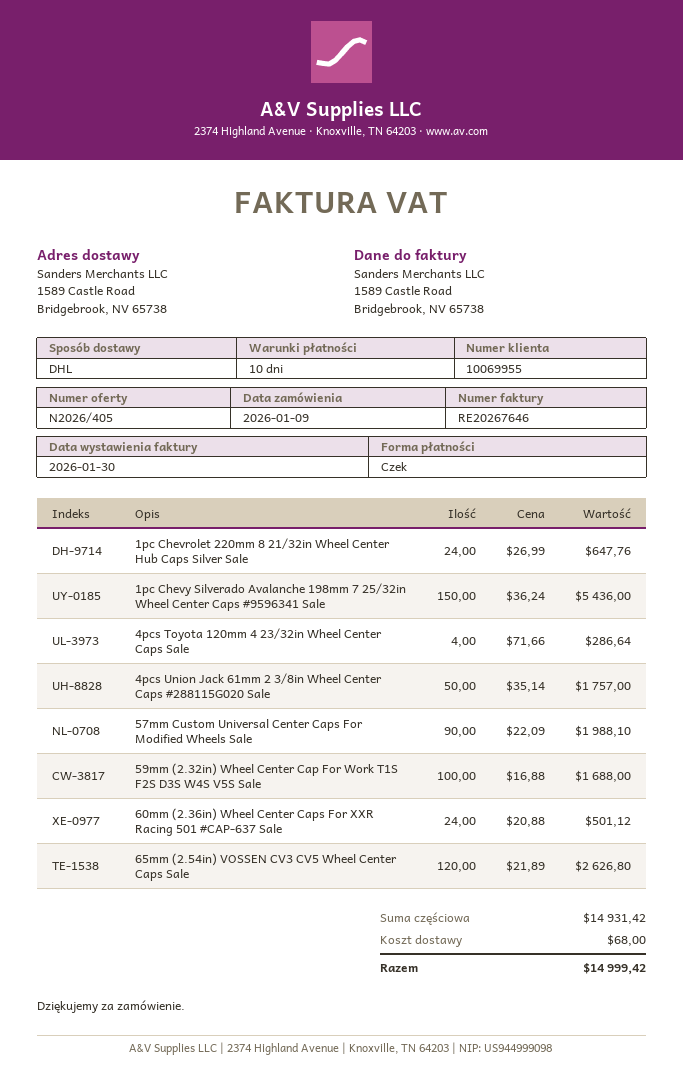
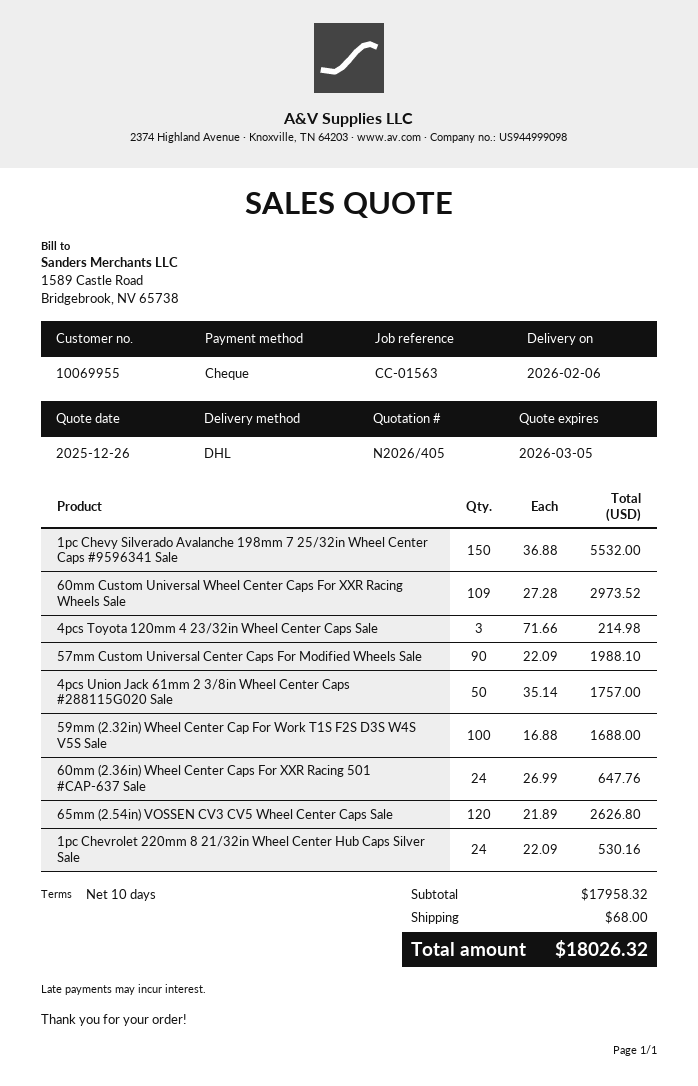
1pc Chevrolet 220mm 8 21/32in Wheel Center Hub Caps Silver Sale: 24 x 26.99 = 647.76 -> 24 x 22.09 = 530.16
1pc Chevy Silverado Avalanche 198mm 7 25/32in Wheel Center Caps #9596341 Sale: 150 x 36.24 = 5436.00 -> 150 x 36.88 = 5532.00
4pcs Toyota 120mm 4 23/32in Wheel Center Caps Sale: 4 x 71.66 = 286.64 -> 3 x 71.66 = 214.98
60mm (2.36in) Wheel Center Caps For XXR Racing 501 #CAP-637 Sale: 24 x 20.88 = 501.12 -> 24 x 26.99 = 647.76
60mm Custom Universal Wheel Center Caps For XXR Racing Wheels Sale: none -> 109 x 27.28 = 2973.52
subtotal: 14931.42 -> 17958.32
total: 14999.42 -> 18026.32

